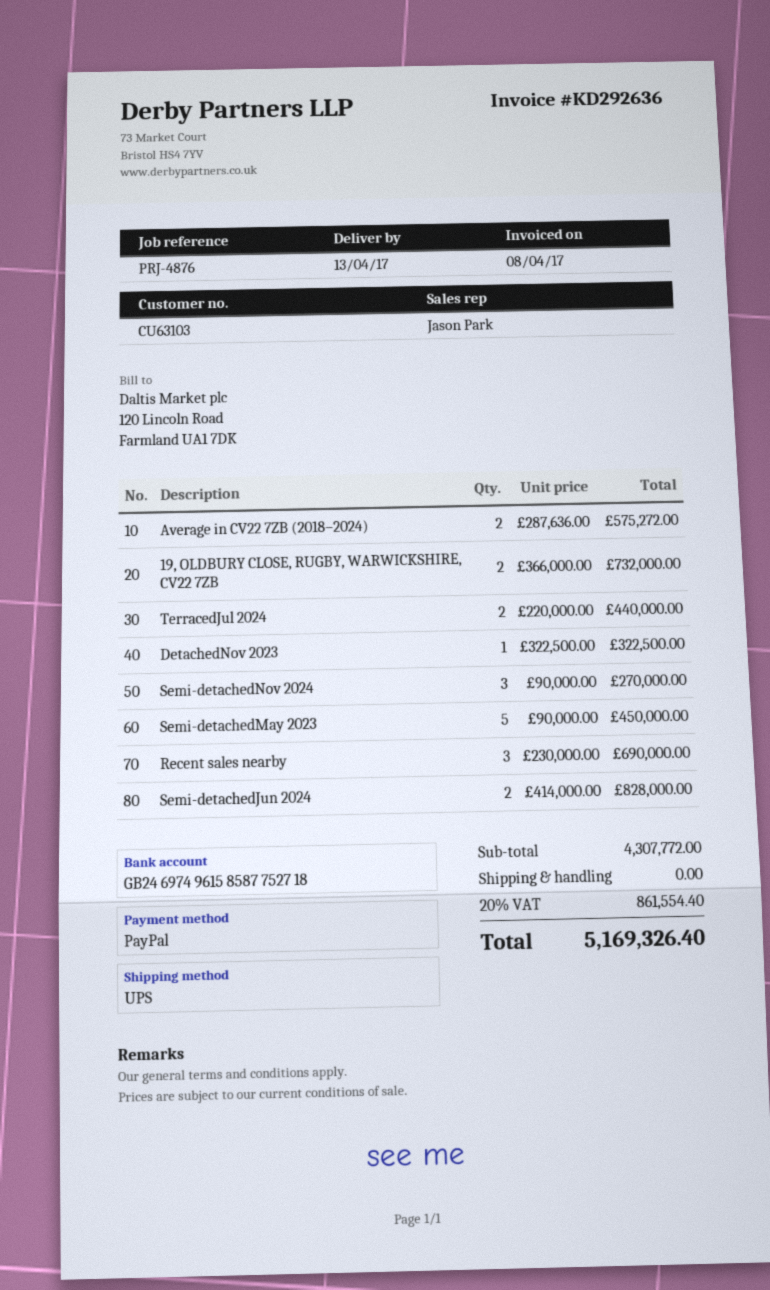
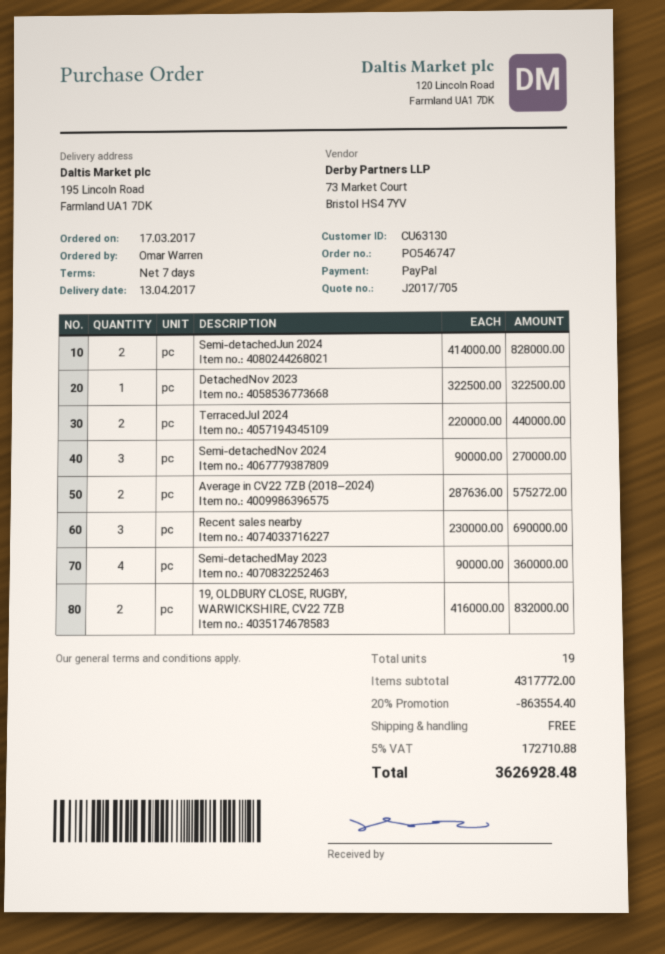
customer number: CU63103 -> CU63130
19, OLDBURY CLOSE, RUGBY, WARWICKSHIRE, CV22 7ZB: 2 x 366000.00 = 732000.00 -> 2 x 416000.00 = 832000.00
Semi-detachedMay 2023: 5 x 90000.00 = 450000.00 -> 4 x 90000.00 = 360000.00
subtotal: 4307772.00 -> 4317772.00
discount: none -> 20% = 863554.40
tax: 20% = 861554.40 -> 5% = 172710.88
total: 5169326.40 -> 3626928.48

